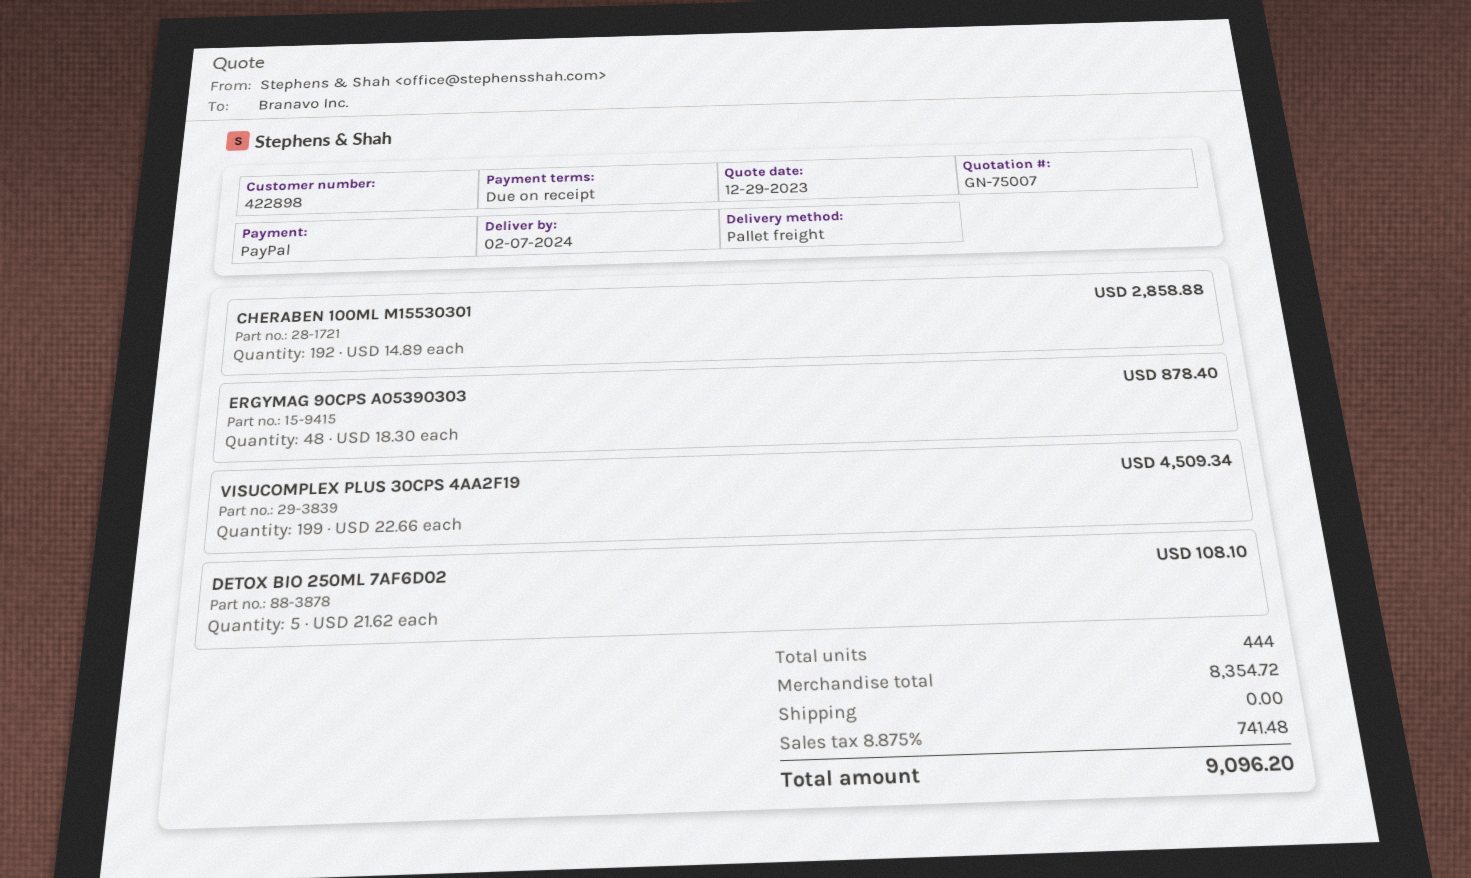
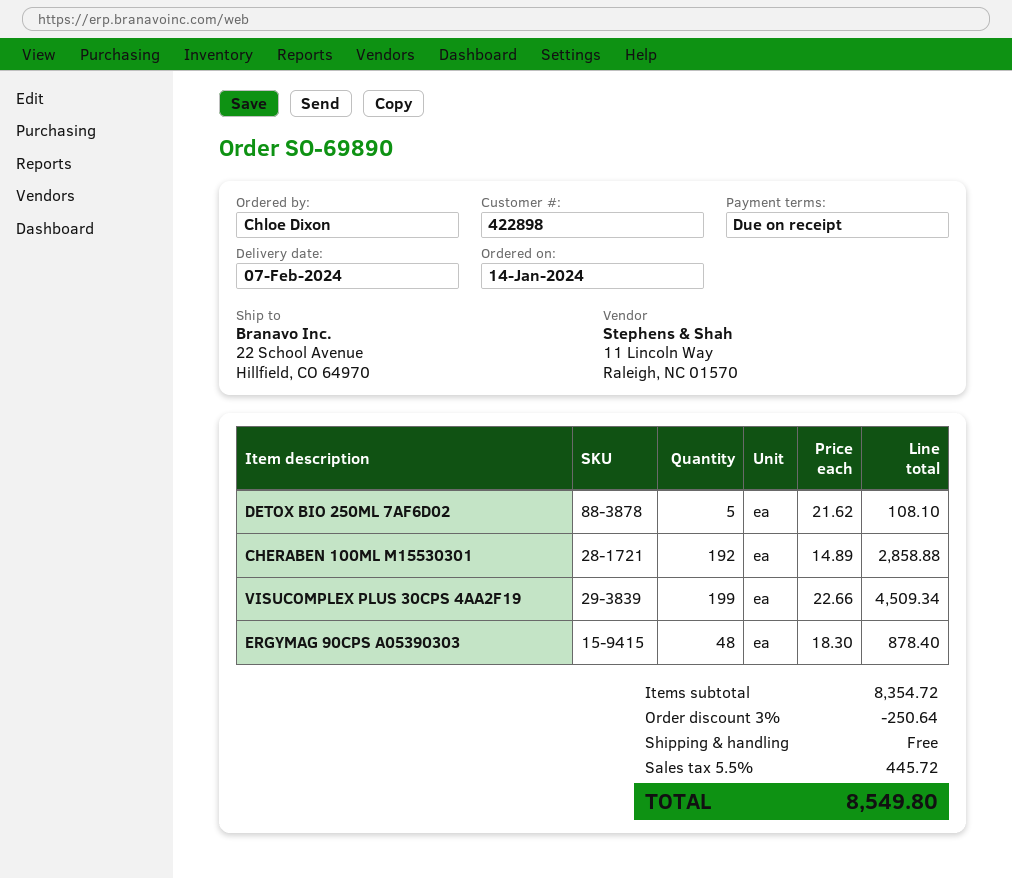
discount: none -> 3% = 250.64
tax: 8.875% = 741.48 -> 5.5% = 445.72
total: 9096.20 -> 8549.80

